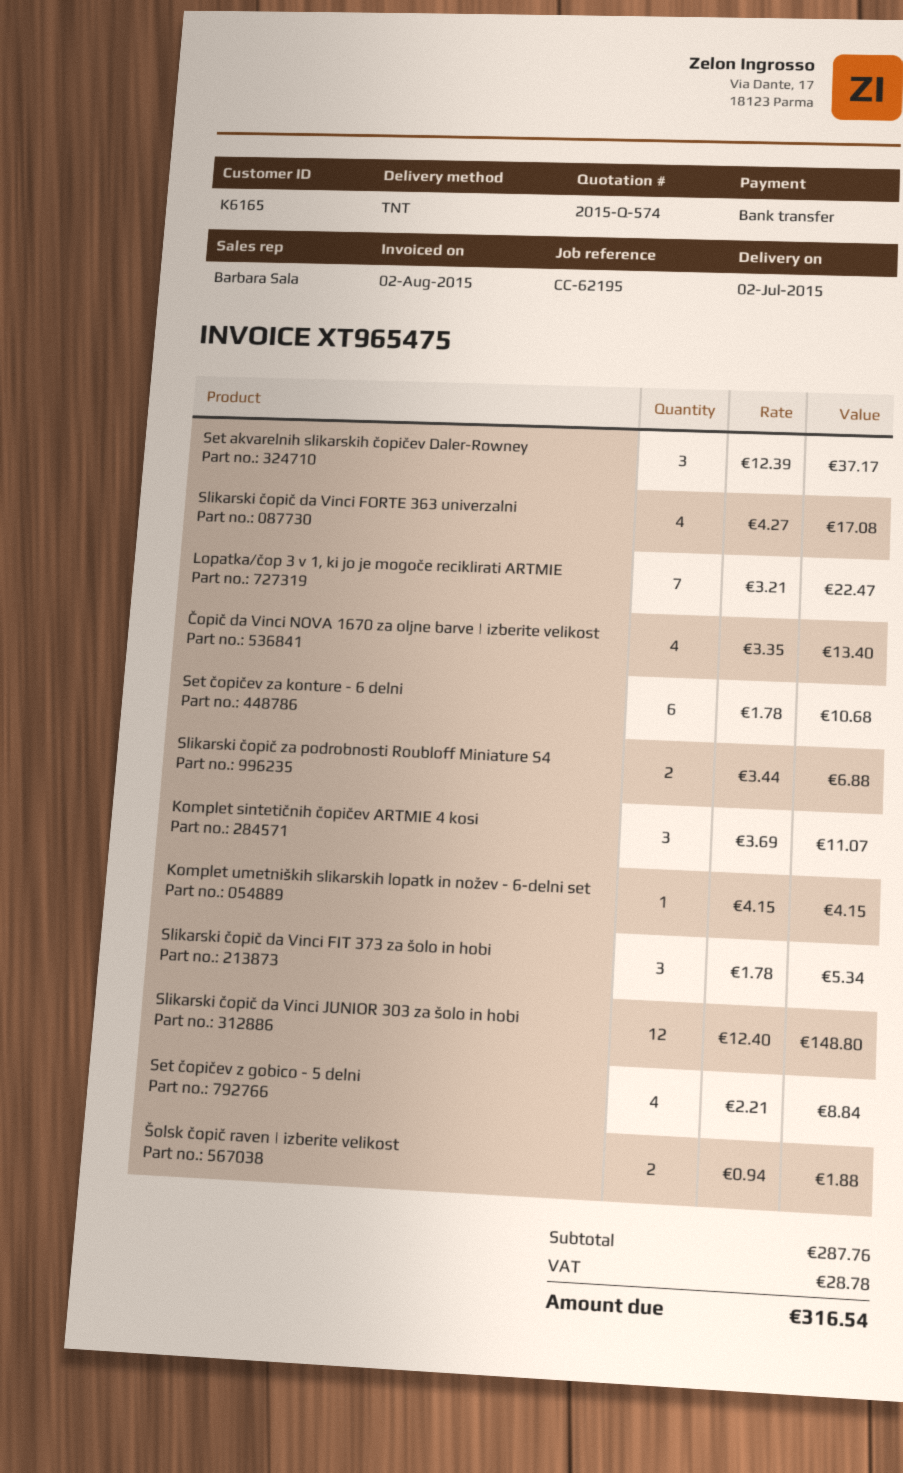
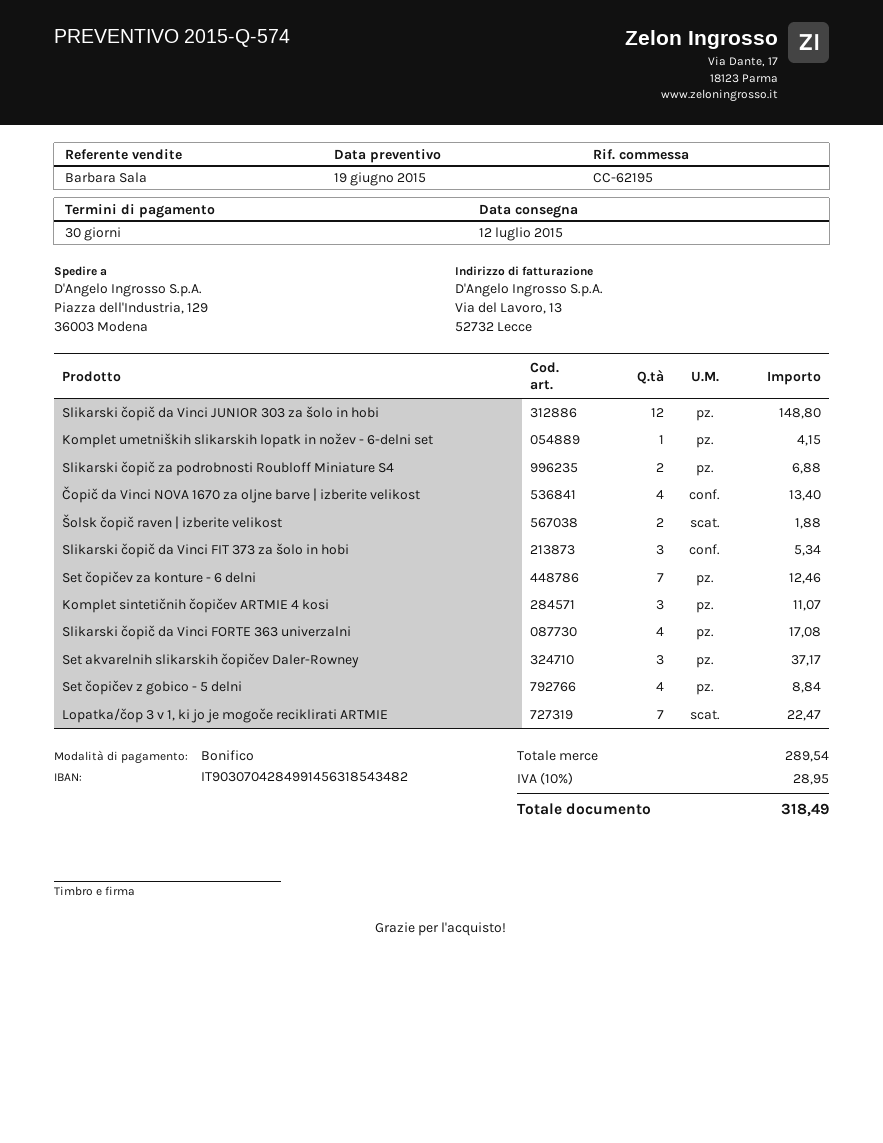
delivery date: 2015-07-02 -> 2015-07-12
Set čopičev za konture - 6 delni: 6 for 10.68 -> 7 for 12.46
subtotal: 287.76 -> 289.54
tax: 28.78 -> 28.95
total: 316.54 -> 318.49

